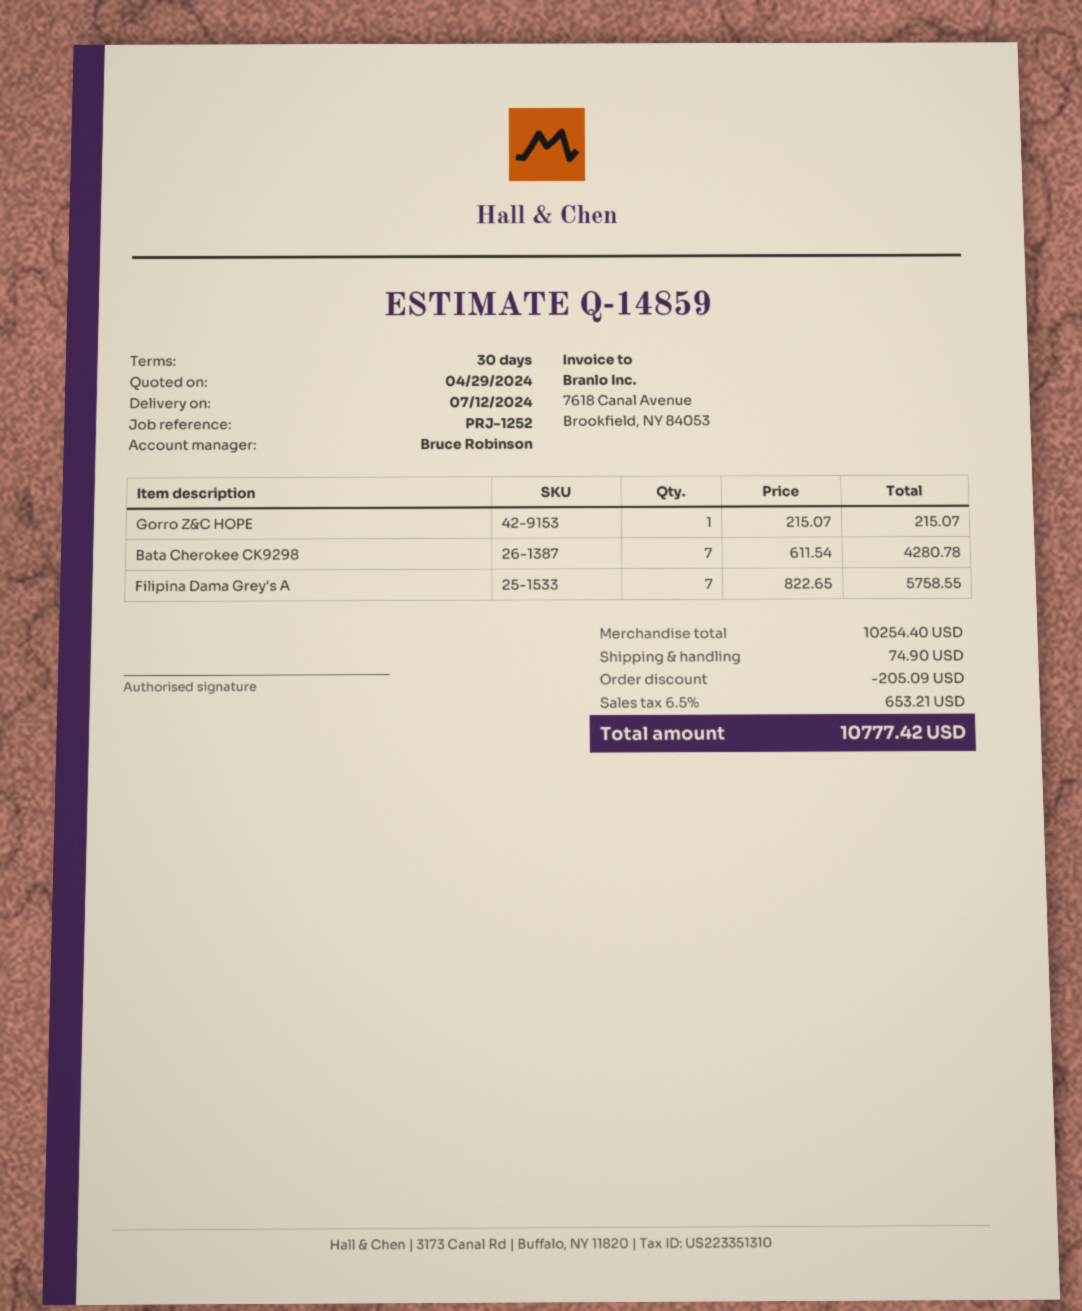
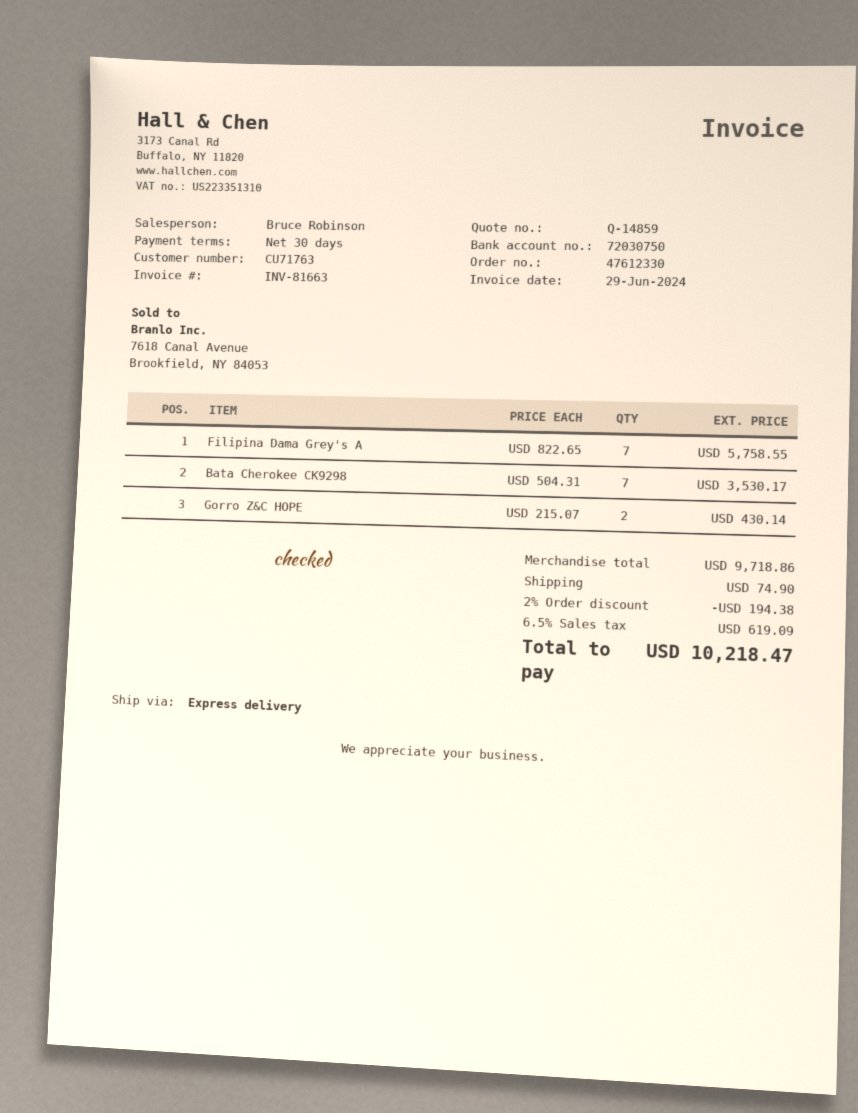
Gorro Z&C HOPE: 1 x 215.07 = 215.07 -> 2 x 215.07 = 430.14
Bata Cherokee CK9298: 7 x 611.54 = 4280.78 -> 7 x 504.31 = 3530.17
subtotal: 10254.40 -> 9718.86
discount: 205.09 -> 194.38
tax: 6.5% = 653.21 -> 6.5% = 619.09
total: 10777.42 -> 10218.47

